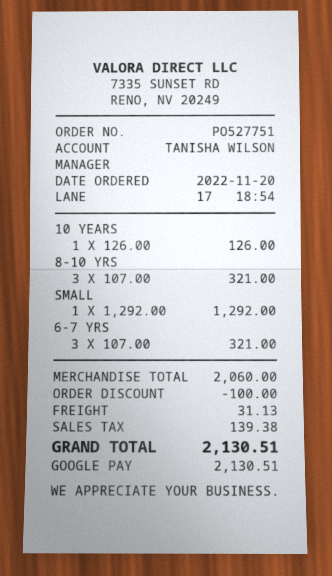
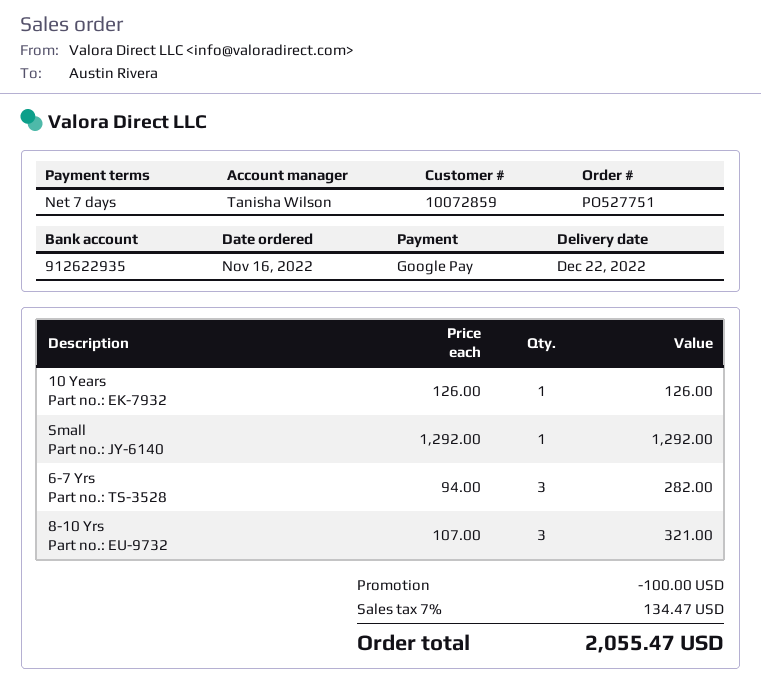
order date: 2022-11-20 -> 2022-11-16
6-7 YRS: 3 x 107.00 = 321.00 -> 3 x 94.00 = 282.00
shipping: 31.13 -> none
tax: 139.38 -> 134.47
total: 2130.51 -> 2055.47

